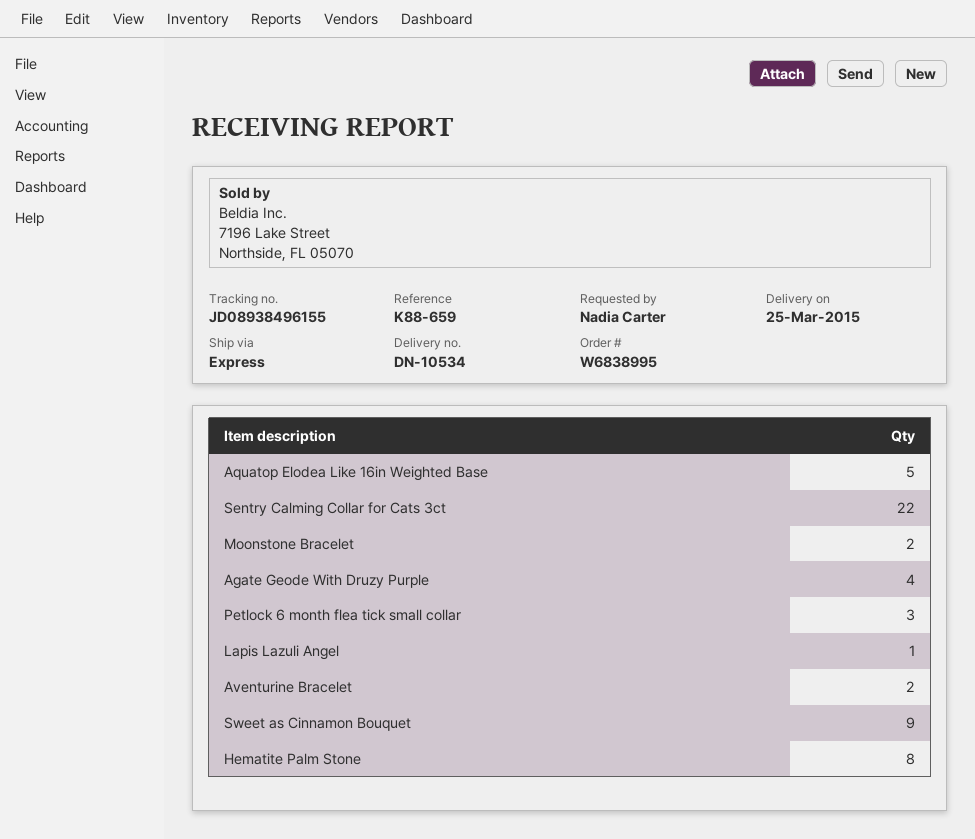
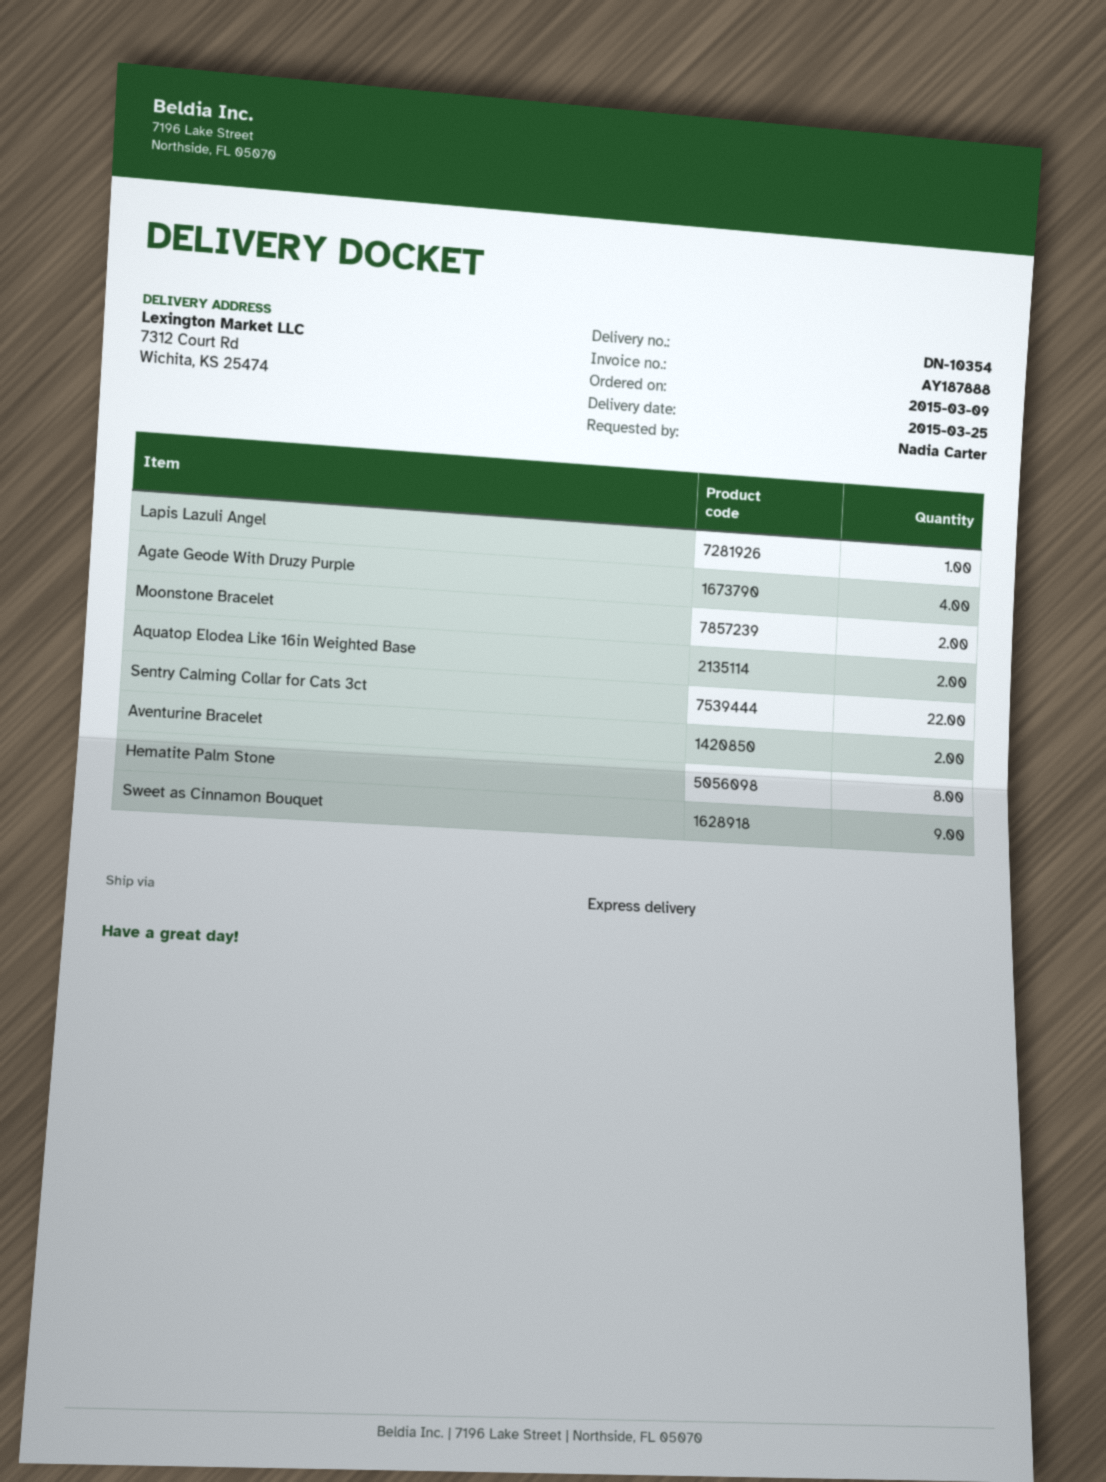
delivery note number: DN-10534 -> DN-10354
Aquatop Elodea Like 16in Weighted Base: 5 -> 2
Petlock 6 month flea tick small collar: 3 -> none

